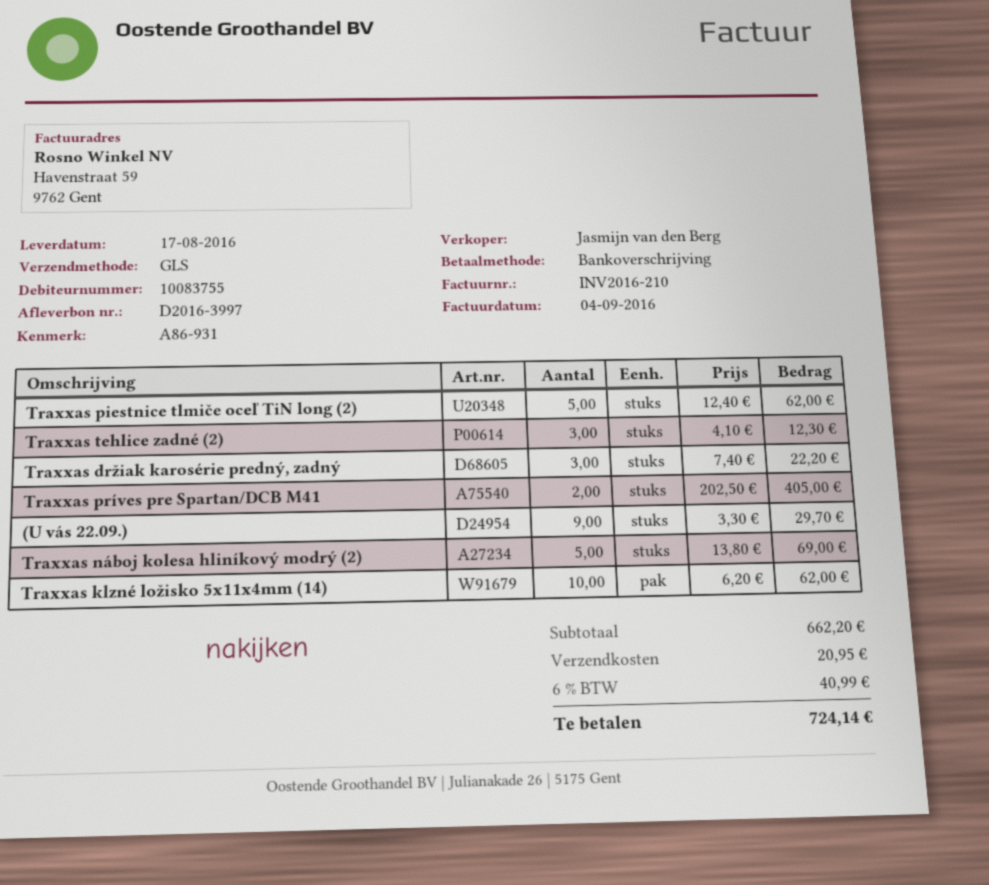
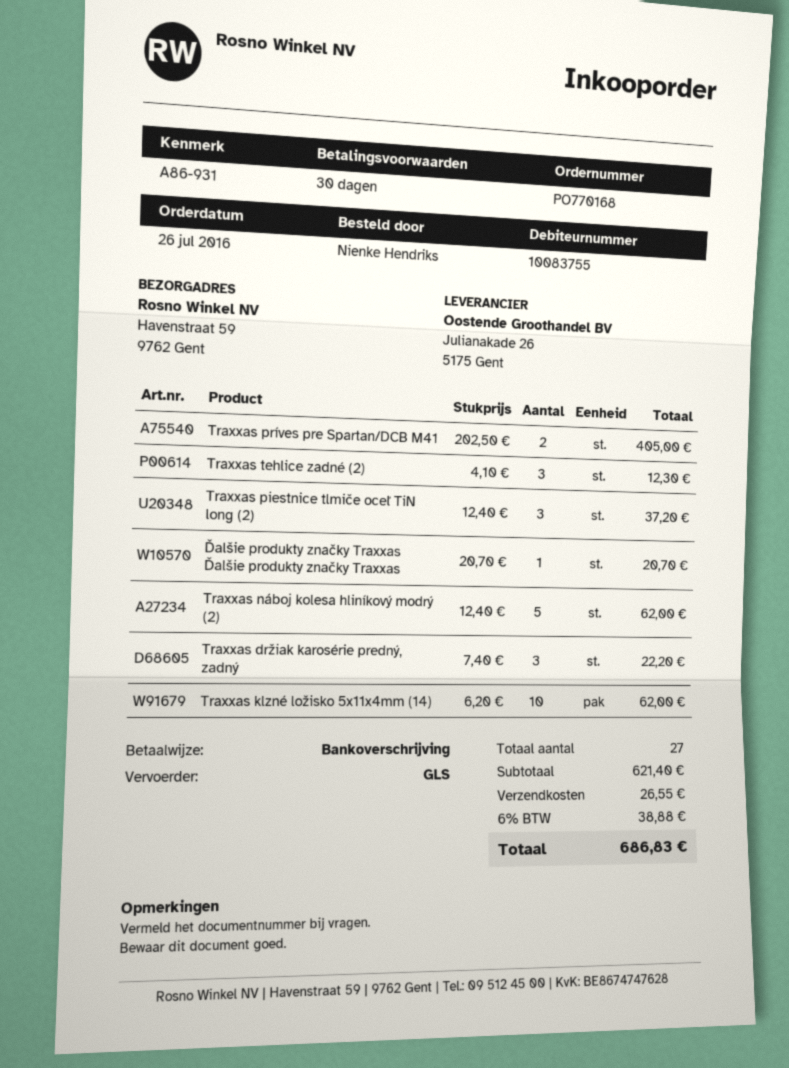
Traxxas piestnice tlmiče oceľ TiN long (2): 5 x 12.40 = 62.00 -> 3 x 12.40 = 37.20
(U vás 22.09.): 9 x 3.30 = 29.70 -> none
Traxxas náboj kolesa hliníkový modrý (2): 5 x 13.80 = 69.00 -> 5 x 12.40 = 62.00
Ďalšie produkty značky Traxxas Ďalšie produkty značky Traxxas: none -> 1 x 20.70 = 20.70
subtotal: 662.20 -> 621.40
shipping: 20.95 -> 26.55
tax: 6% = 40.99 -> 6% = 38.88
total: 724.14 -> 686.83

